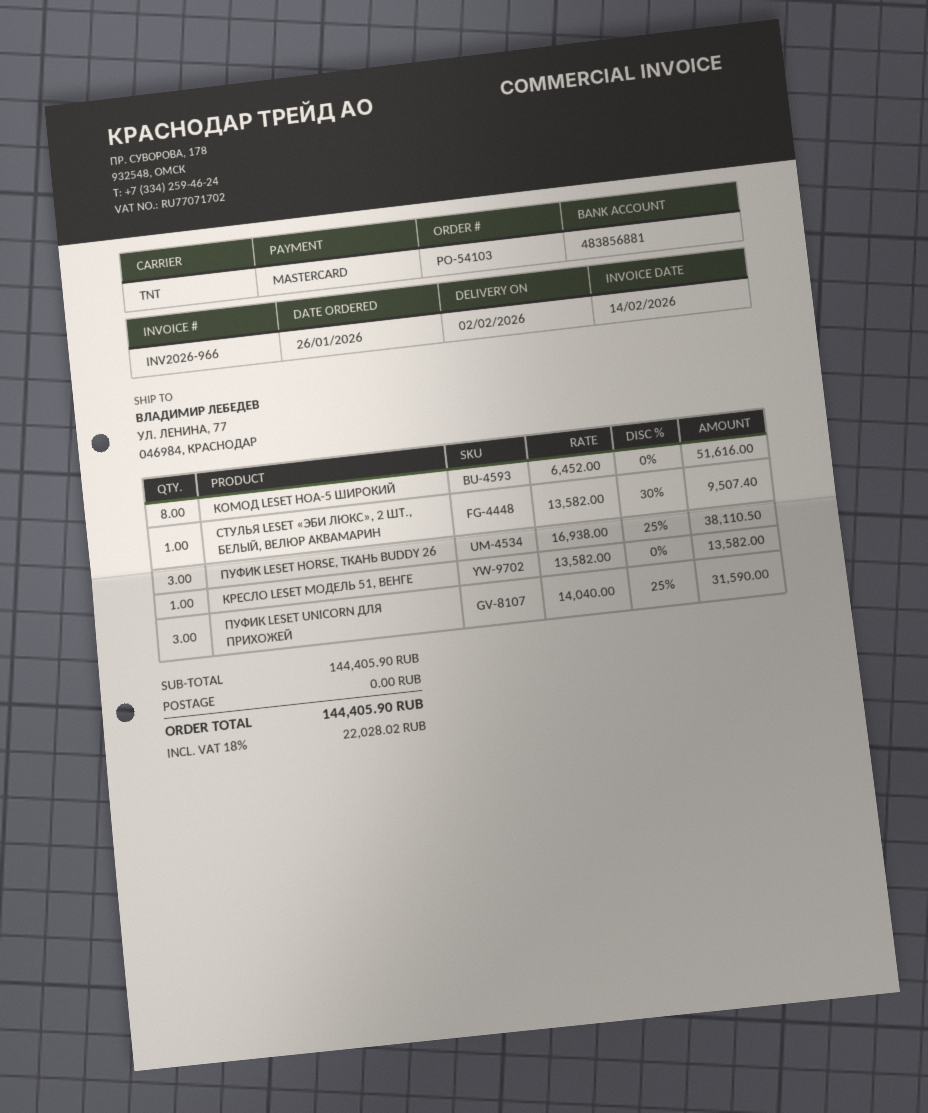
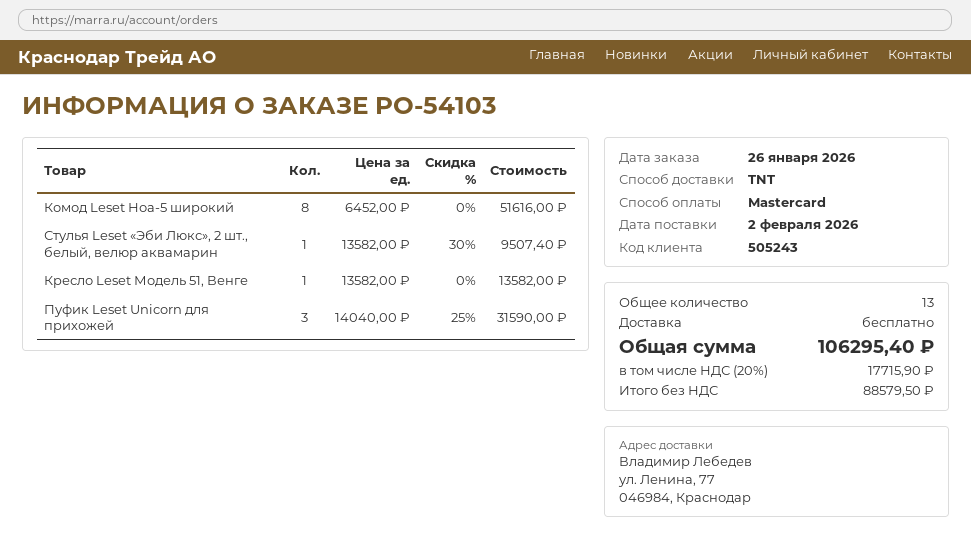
ПУФИК LESET HORSE, ТКАНЬ BUDDY 26: 3 x 16938.00 - 25% = 38110.50 -> none
tax: 18% = 22028.02 -> 20% = 17715.90
total: 144405.90 -> 106295.40

